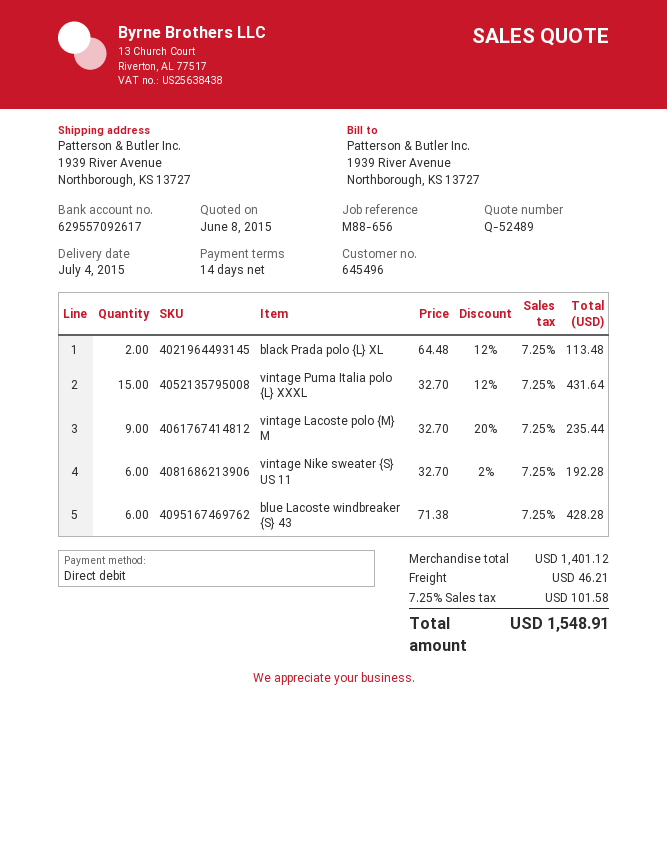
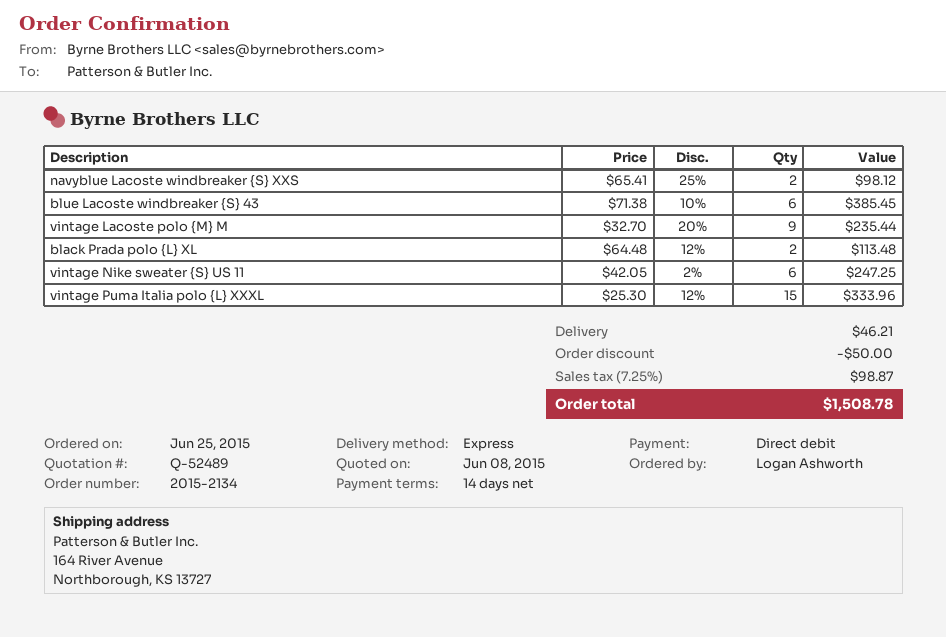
ship to: 1939 River Avenue, Northborough, KS 13727 -> 164 River Avenue, Northborough, KS 13727
vintage Puma Italia polo {L} XXXL: 15 x 32.70 - 12% = 431.64 -> 15 x 25.30 - 12% = 333.96
vintage Nike sweater {S} US 11: 6 x 32.70 - 2% = 192.28 -> 6 x 42.05 - 2% = 247.25
blue Lacoste windbreaker {S} 43: 6 x 71.38 = 428.28 -> 6 x 71.38 - 10% = 385.45
navyblue Lacoste windbreaker {S} XXS: none -> 2 x 65.41 - 25% = 98.12
discount: none -> 50.00
tax: 7.25% = 101.58 -> 7.25% = 98.87
total: 1548.91 -> 1508.78

